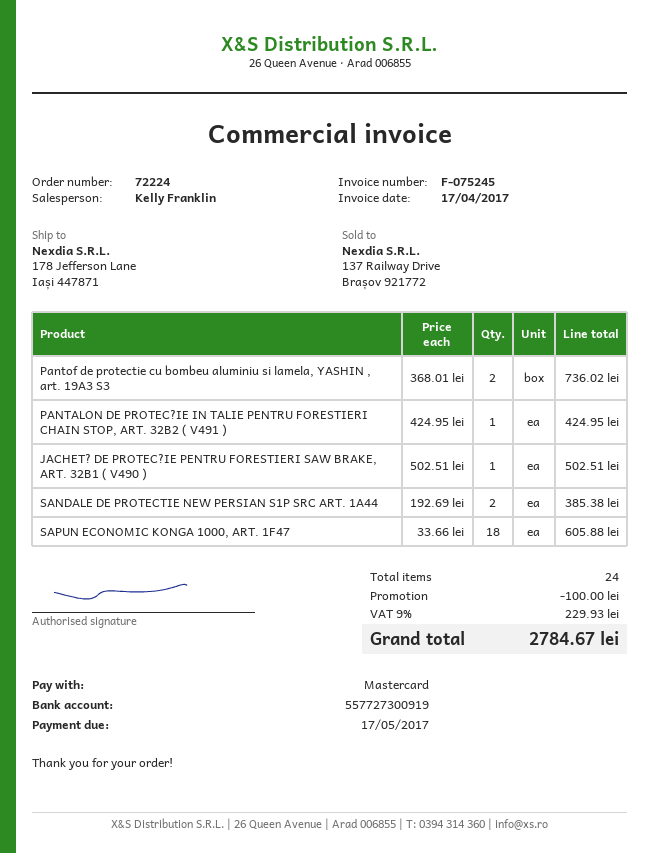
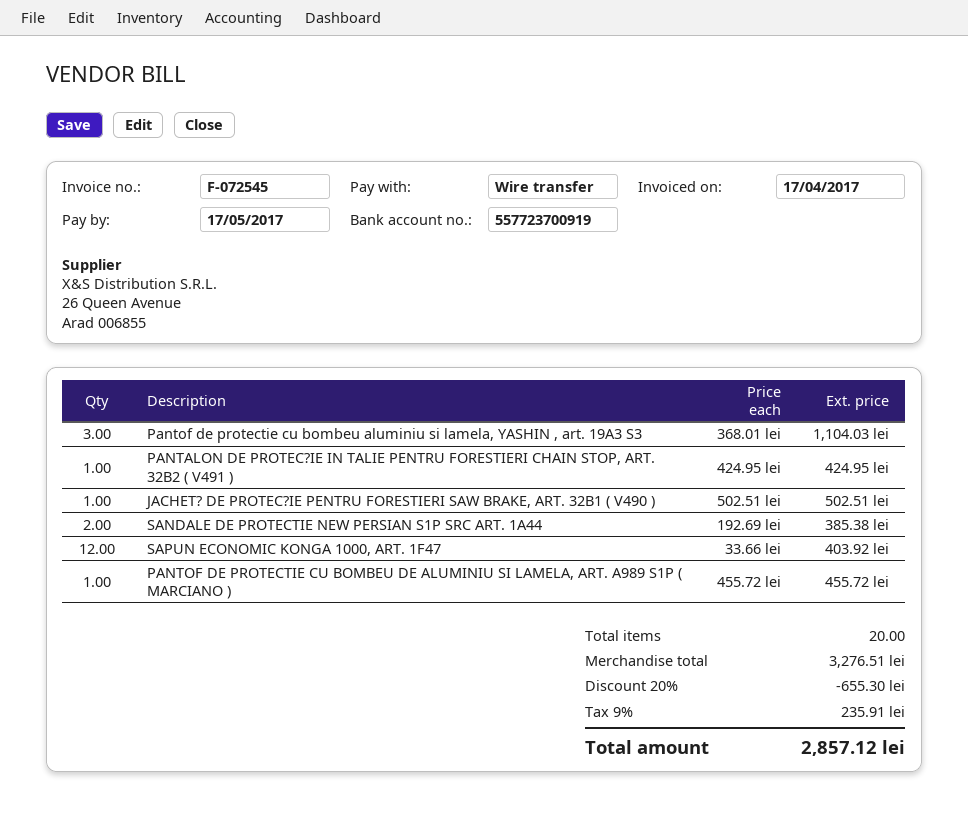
invoice number: F-075245 -> F-072545
payment method: Mastercard -> bank transfer
bank account: 557727300919 -> 557723700919
Pantof de protectie cu bombeu aluminiu si lamela, YASHIN , art. 19A3 S3: 2 x 368.01 = 736.02 -> 3 x 368.01 = 1104.03
SAPUN ECONOMIC KONGA 1000, ART. 1F47: 18 x 33.66 = 605.88 -> 12 x 33.66 = 403.92
PANTOF DE PROTECTIE CU BOMBEU DE ALUMINIU SI LAMELA, ART. A989 S1P ( MARCIANO ): none -> 1 x 455.72 = 455.72
total quantity: 24 -> 20
discount: 100.00 -> 655.30
tax: 9% = 229.93 -> 9% = 235.91
total: 2784.67 -> 2857.12

